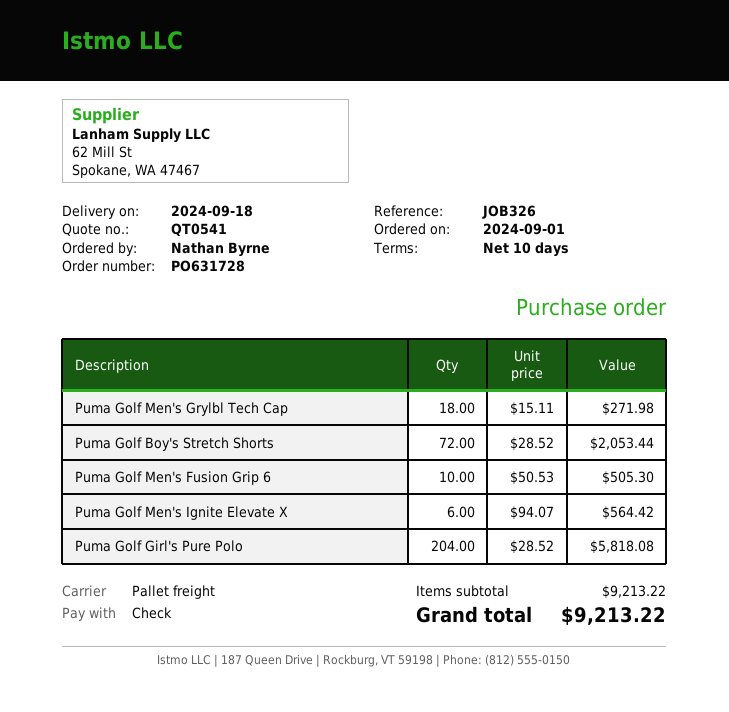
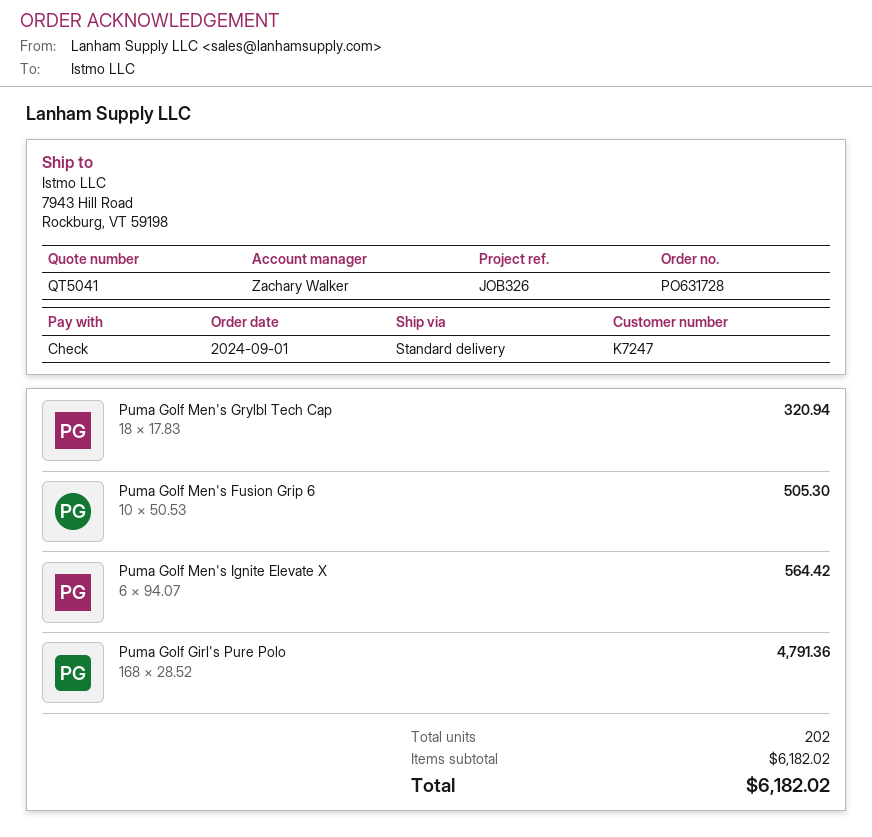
quote number: QT0541 -> QT5041
shipping method: pallet freight -> standard
Puma Golf Men's Grylbl Tech Cap: 18 x 15.11 = 271.98 -> 18 x 17.83 = 320.94
Puma Golf Boy's Stretch Shorts: 72 x 28.52 = 2053.44 -> none
Puma Golf Girl's Pure Polo: 204 x 28.52 = 5818.08 -> 168 x 28.52 = 4791.36
subtotal: 9213.22 -> 6182.02
total: 9213.22 -> 6182.02

